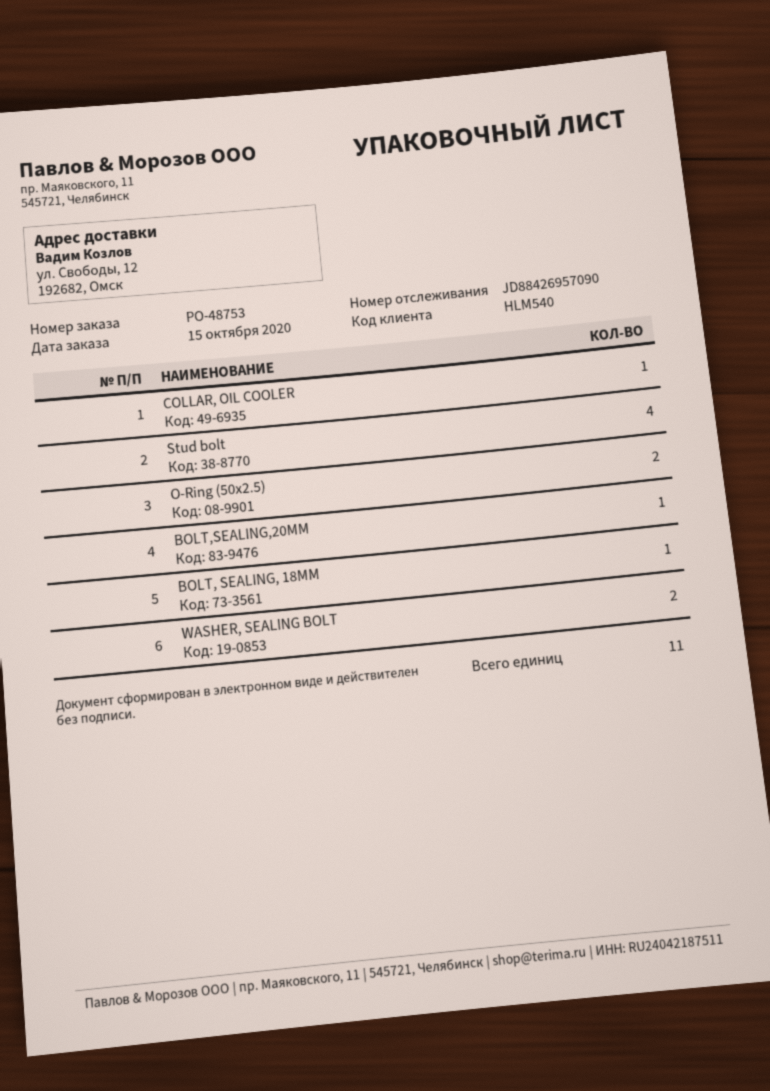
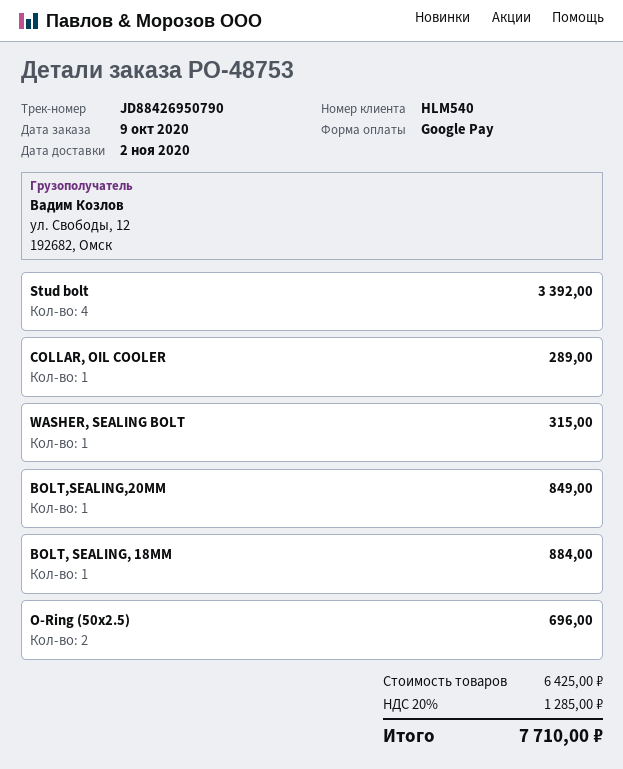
order date: 2020-10-15 -> 2020-10-09
tracking number: JD88426957090 -> JD88426950790
WASHER, SEALING BOLT: 2 -> 1

